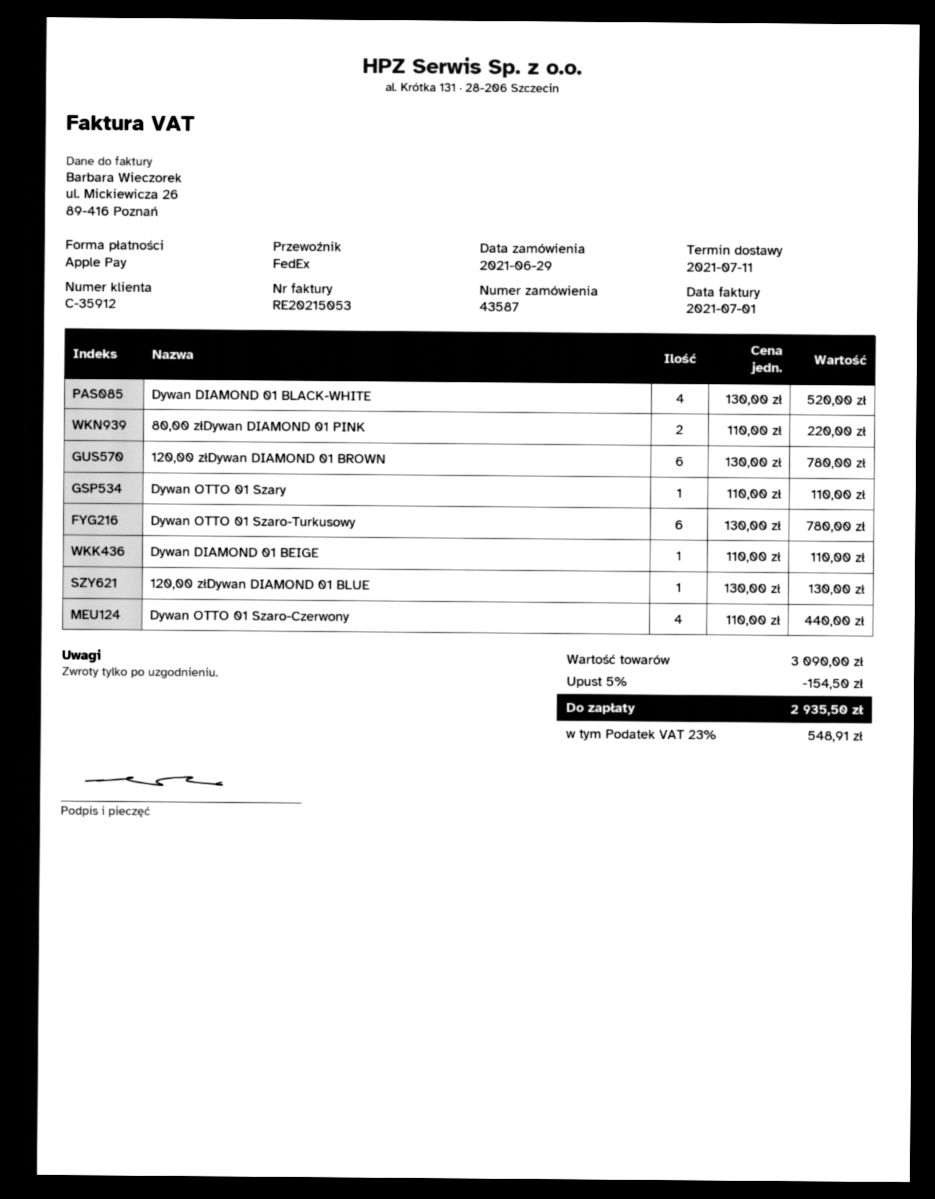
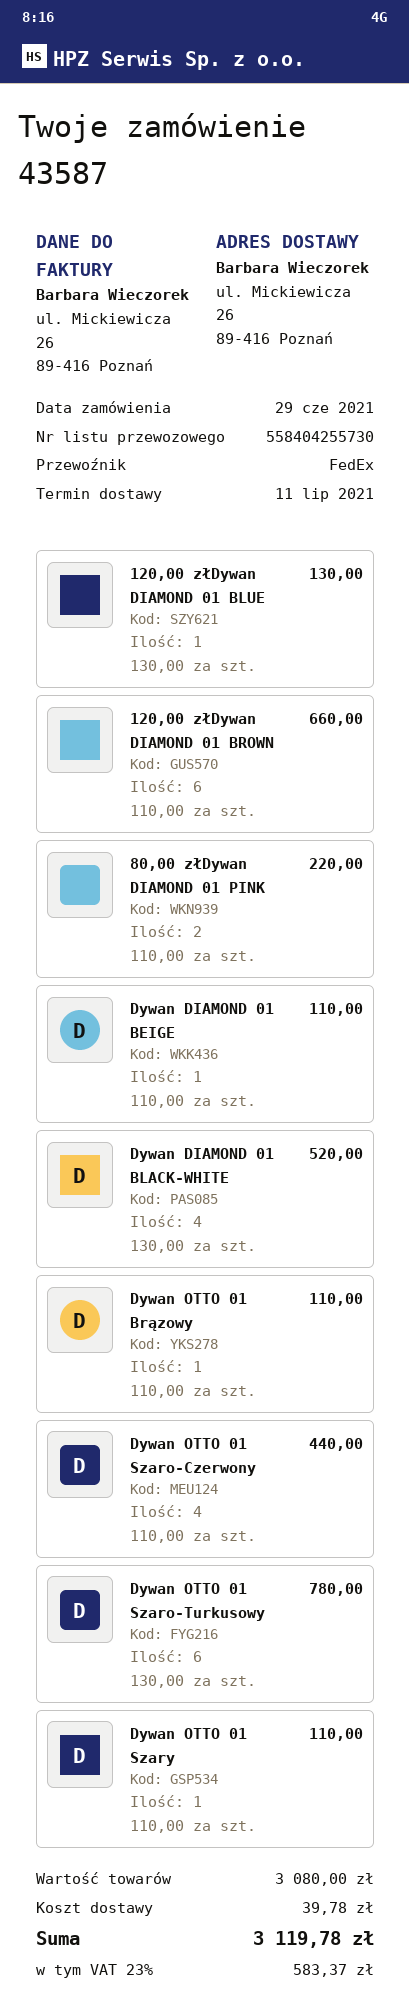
120,00 złDywan DIAMOND 01 BROWN: 6 x 130.00 = 780.00 -> 6 x 110.00 = 660.00
Dywan OTTO 01 Brązowy: none -> 1 x 110.00 = 110.00
subtotal: 3090.00 -> 3080.00
discount: 5% = 154.50 -> none
shipping: none -> 39.78
tax: 23% = 548.91 -> 23% = 583.37
total: 2935.50 -> 3119.78

